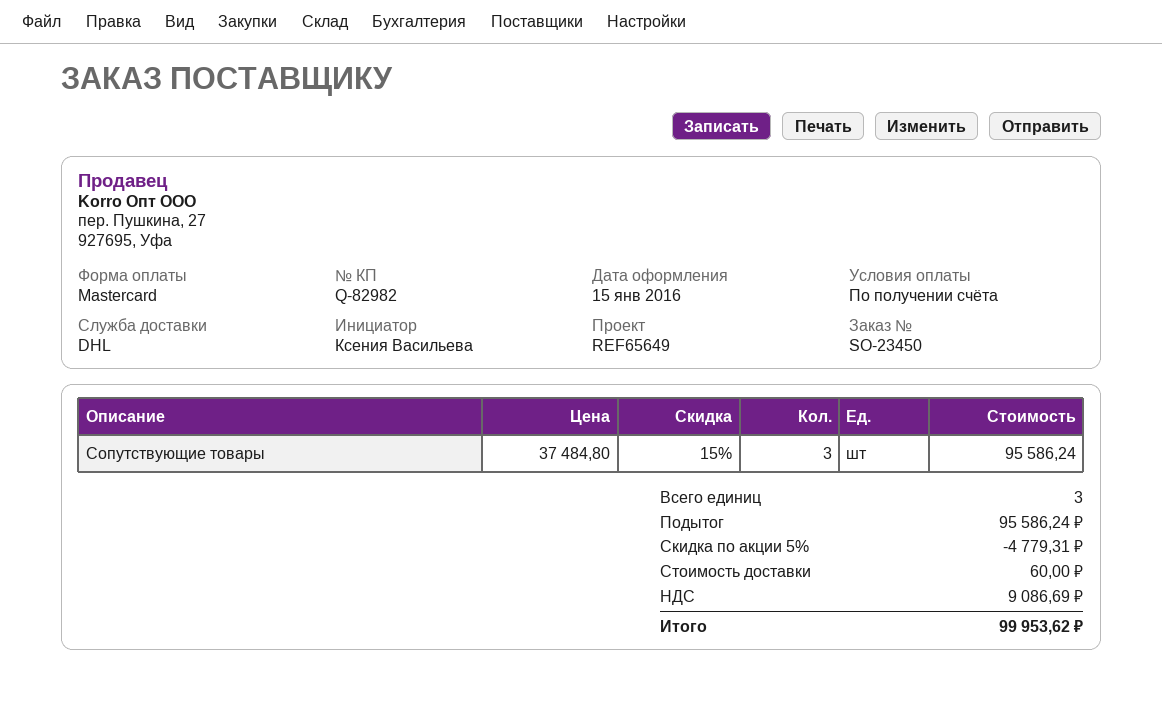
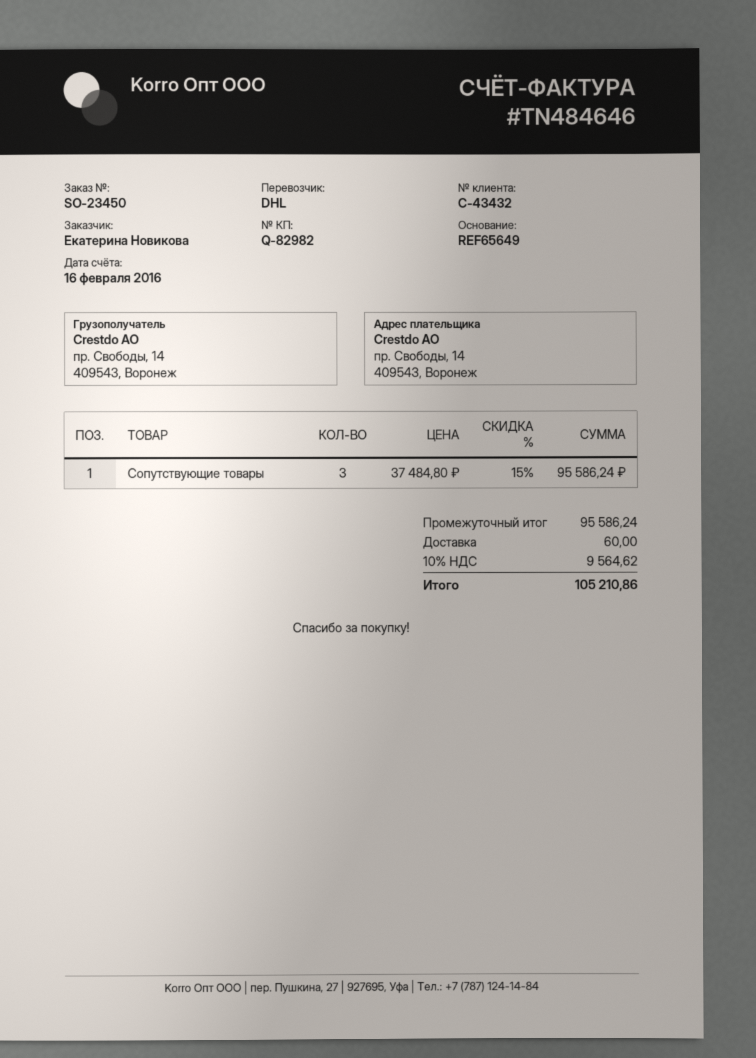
ordered by: Ксения Васильева -> Екатерина Новикова
discount: 5% = 4779.31 -> none
tax: 9086.69 -> 9564.62
total: 99953.62 -> 105210.86

